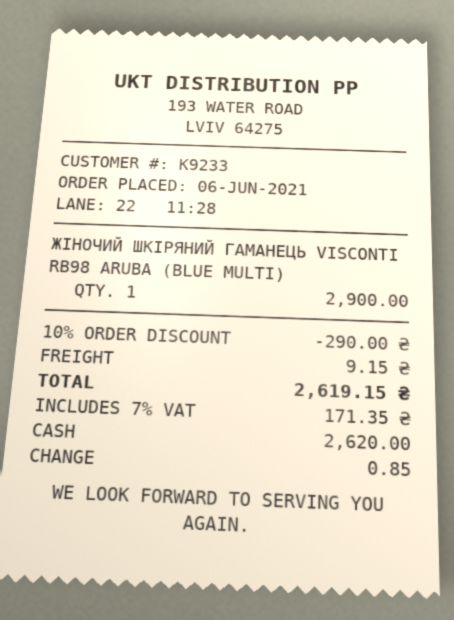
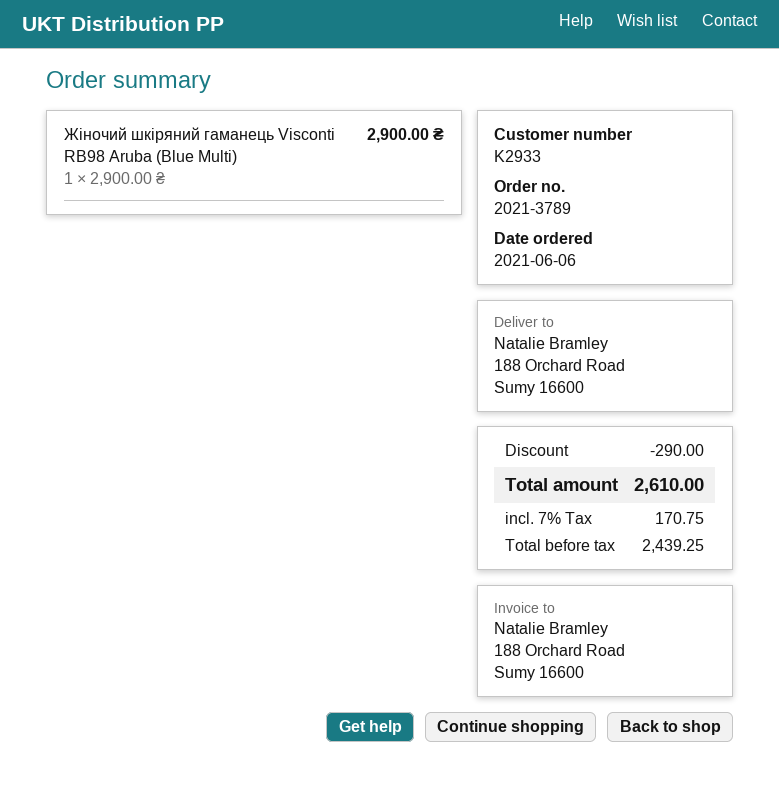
customer number: K9233 -> K2933
shipping: 9.15 -> none
tax: 7% = 171.35 -> 7% = 170.75
total: 2619.15 -> 2610.00

